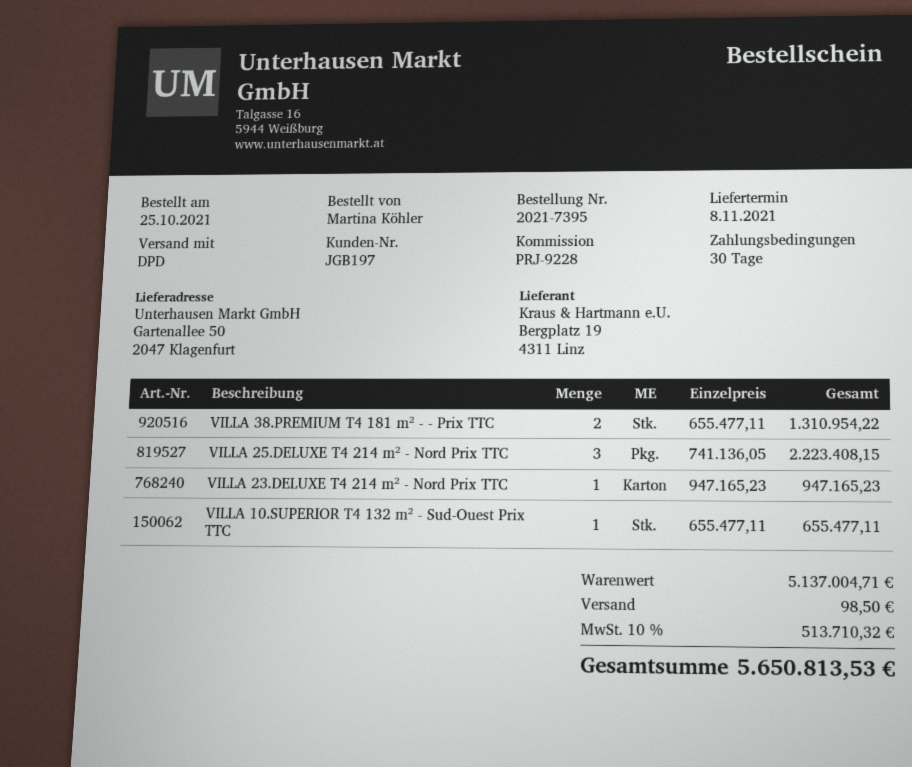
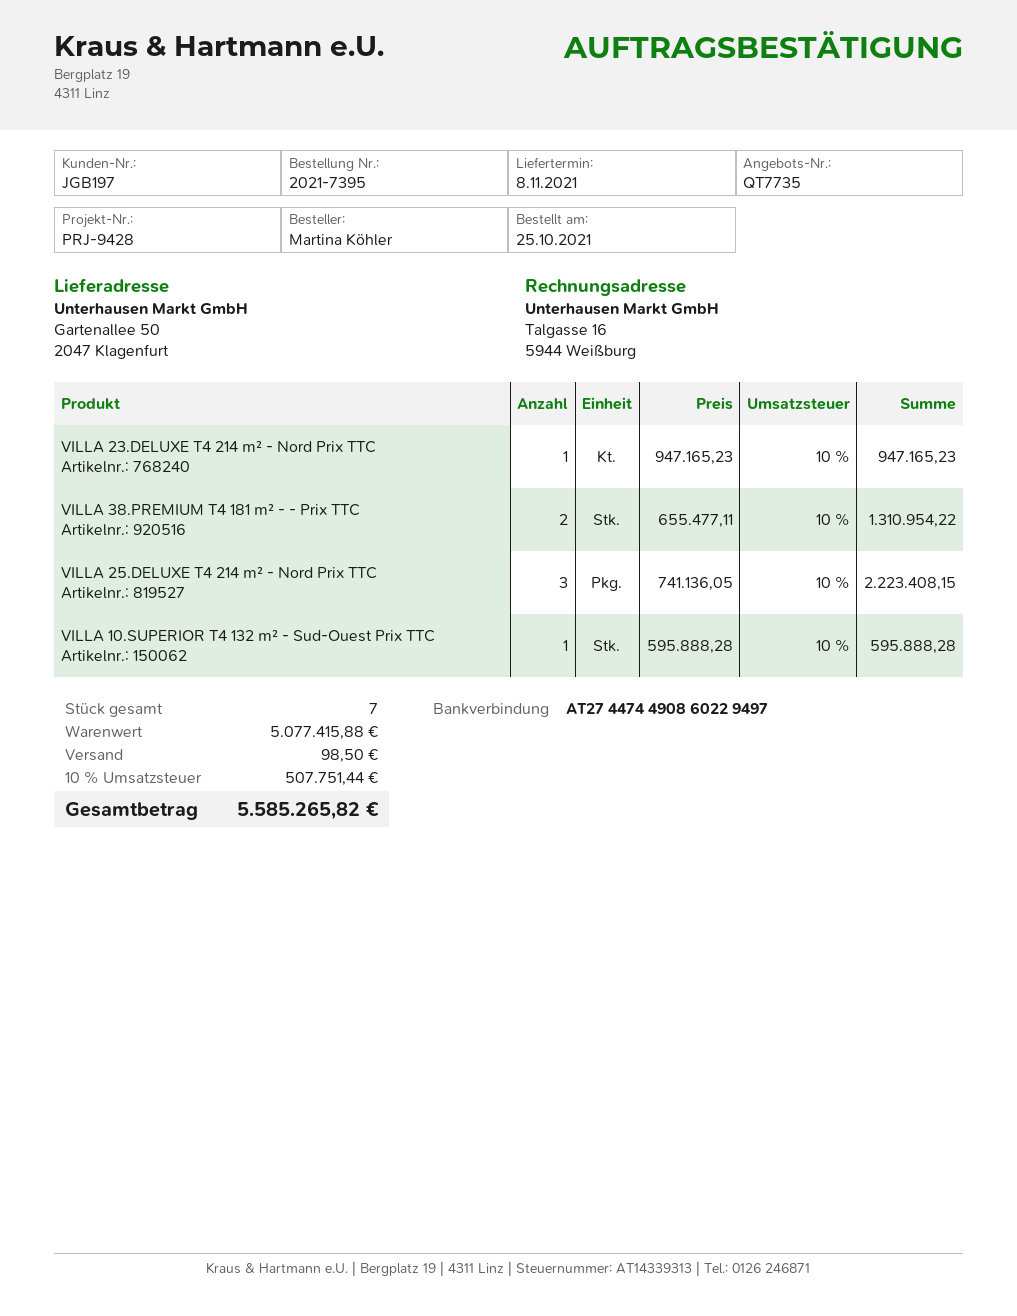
reference: PRJ-9228 -> PRJ-9428
VILLA 10.SUPERIOR T4 132 m² - Sud-Ouest Prix TTC: 1 x 655477.11 = 655477.11 -> 1 x 595888.28 = 595888.28
subtotal: 5137004.71 -> 5077415.88
tax: 10% = 513710.32 -> 10% = 507751.44
total: 5650813.53 -> 5585265.82

